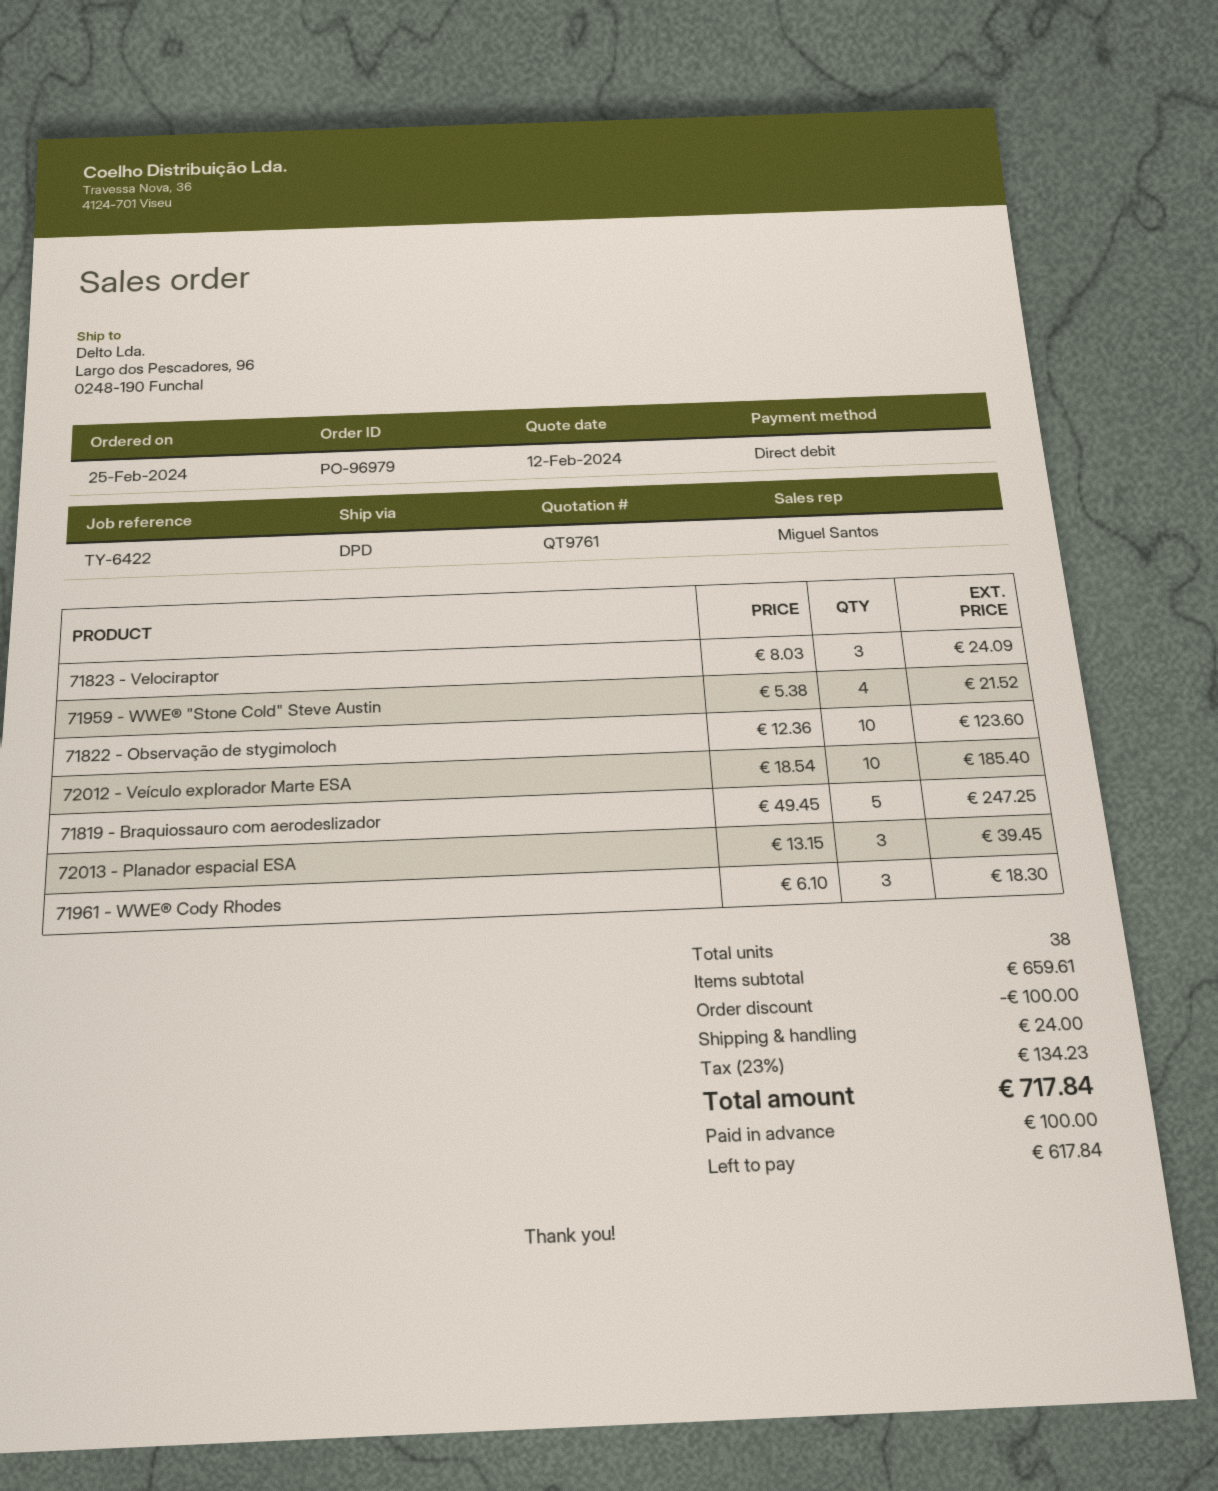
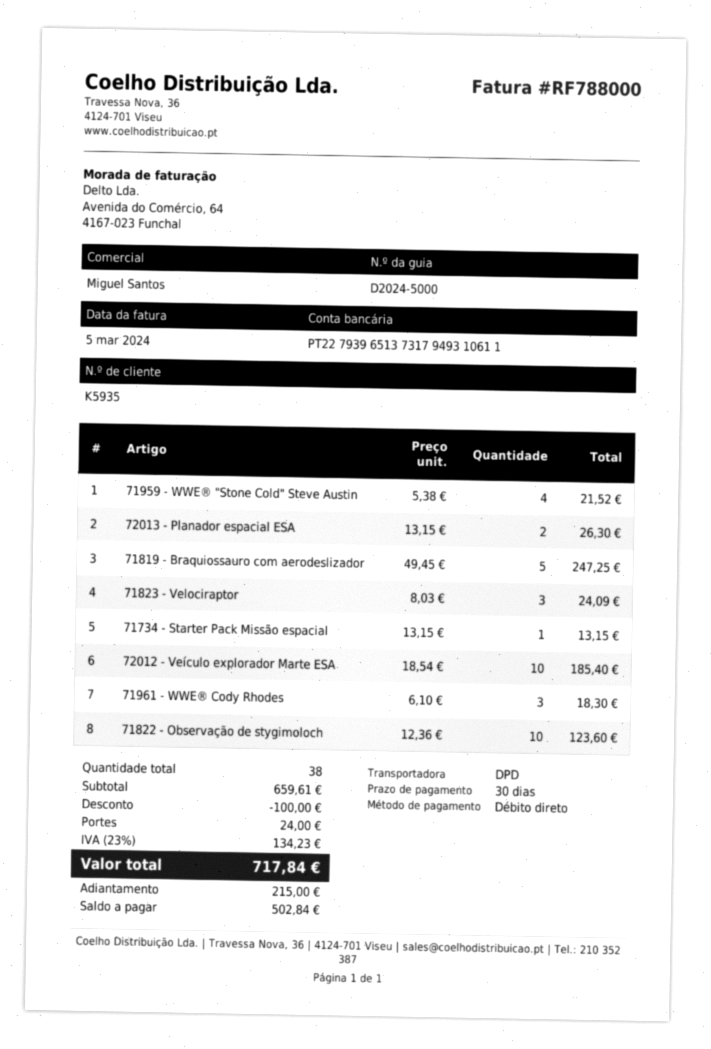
72013 - Planador espacial ESA: 3 x 13.15 = 39.45 -> 2 x 13.15 = 26.30
71734 - Starter Pack Missão espacial: none -> 1 x 13.15 = 13.15
deposit: 100.00 -> 215.00
balance: 617.84 -> 502.84

